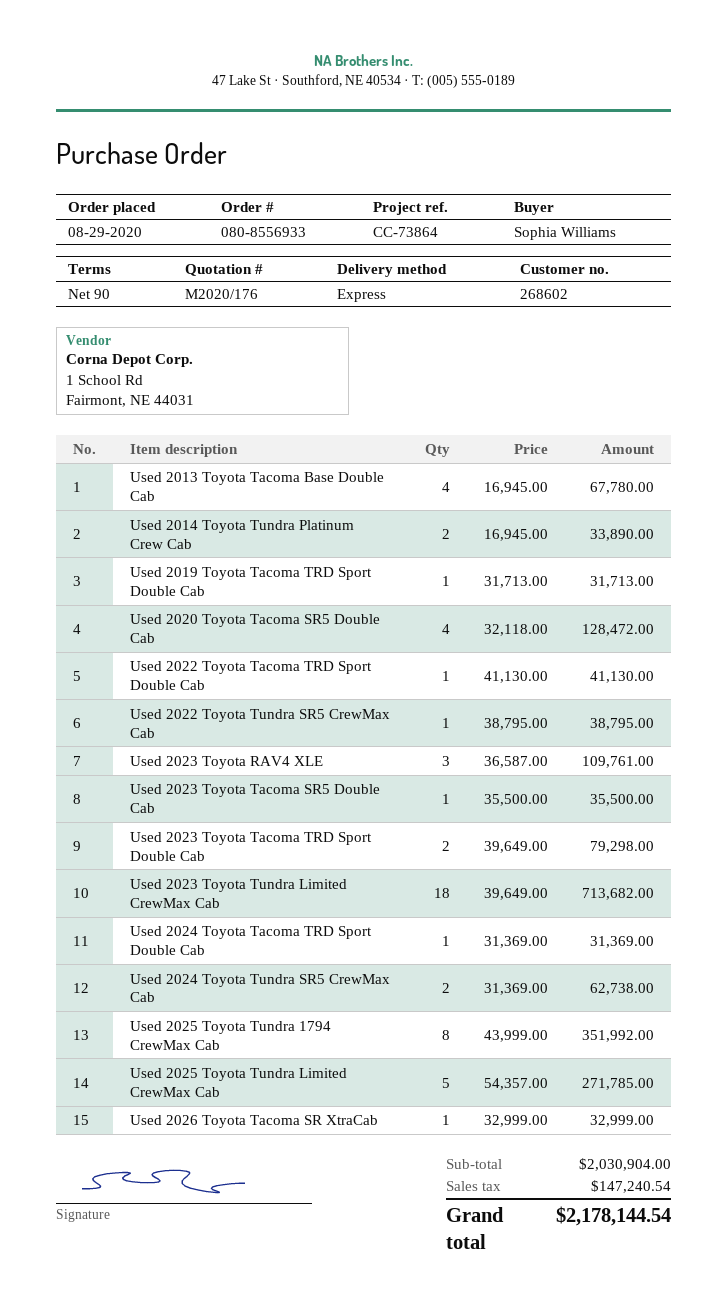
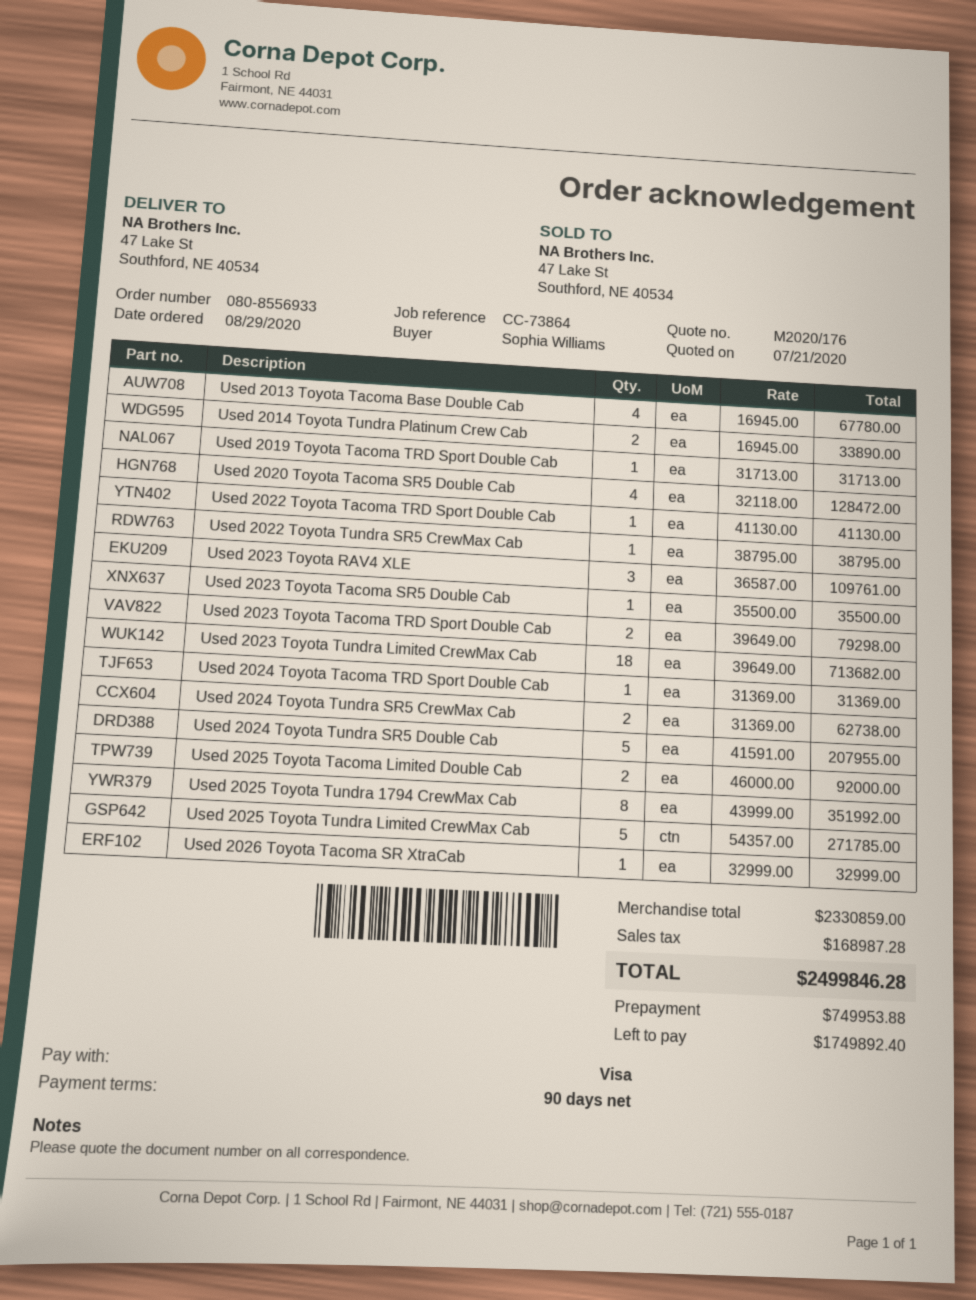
Used 2024 Toyota Tundra SR5 Double Cab: none -> 5 x 41591.00 = 207955.00
Used 2025 Toyota Tacoma Limited Double Cab: none -> 2 x 46000.00 = 92000.00
subtotal: 2030904.00 -> 2330859.00
tax: 147240.54 -> 168987.28
total: 2178144.54 -> 2499846.28

